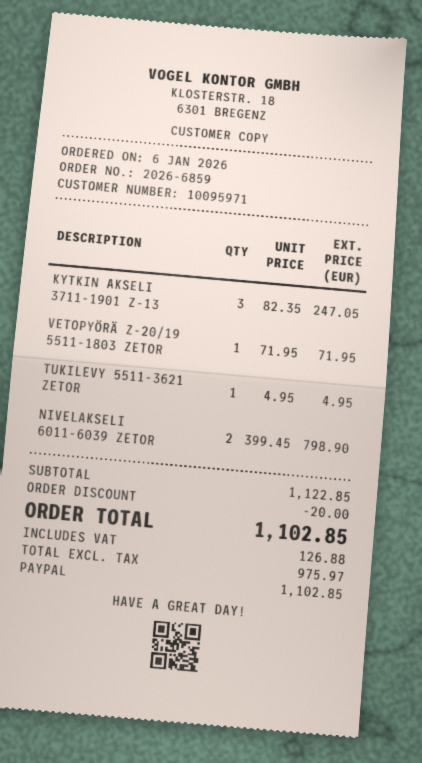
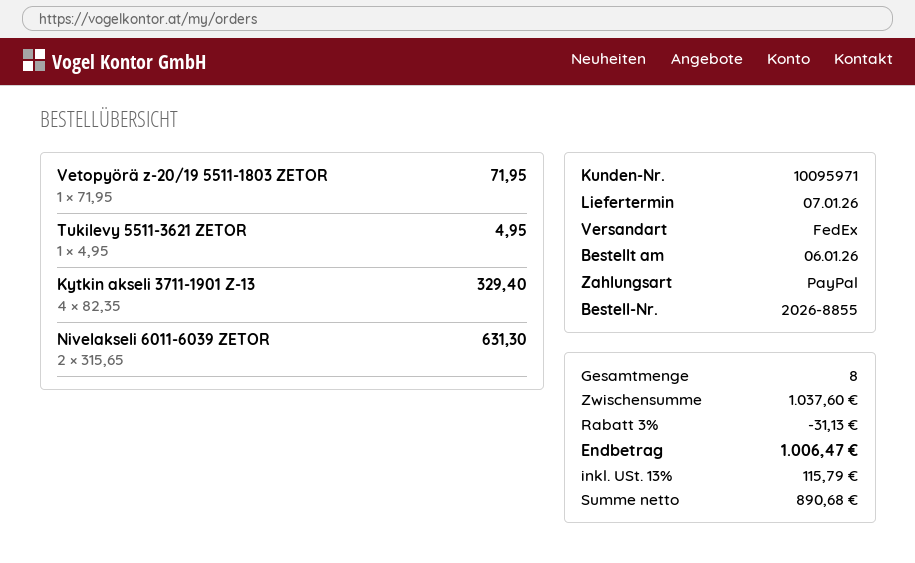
order number: 2026-6859 -> 2026-8855
KYTKIN AKSELI 3711-1901 Z-13: 3 x 82.35 = 247.05 -> 4 x 82.35 = 329.40
NIVELAKSELI 6011-6039 ZETOR: 2 x 399.45 = 798.90 -> 2 x 315.65 = 631.30
subtotal: 1122.85 -> 1037.60
discount: 20.00 -> 31.13
net: 975.97 -> 890.68
tax: 126.88 -> 115.79
total: 1102.85 -> 1006.47

